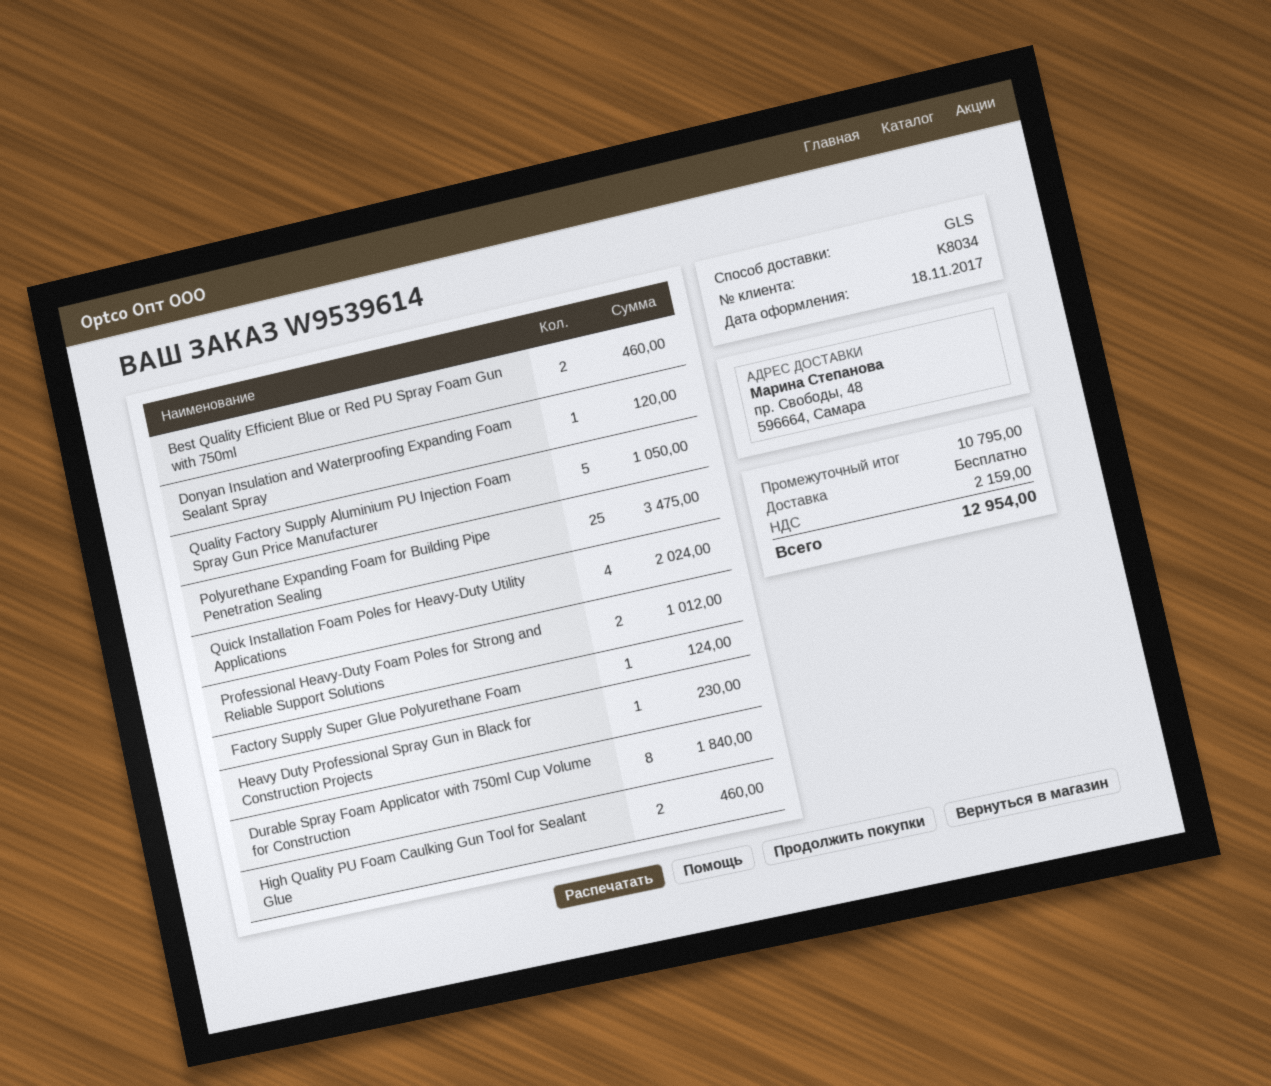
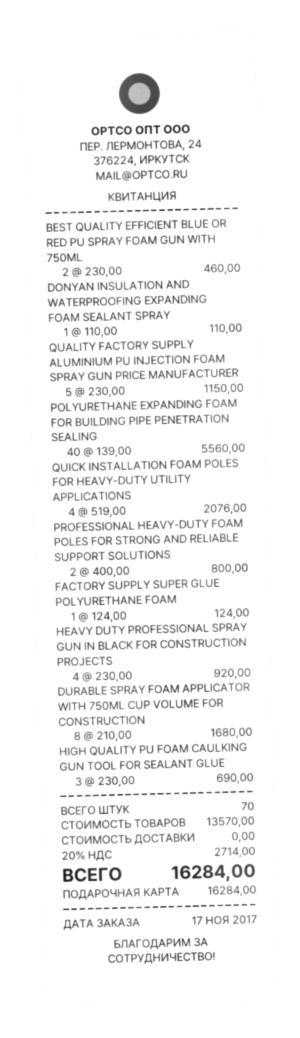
order date: 2017-11-18 -> 2017-11-17
Donyan Insulation and Waterproofing Expanding Foam Sealant Spray: 1 for 120.00 -> 1 for 110.00
Quality Factory Supply Aluminium PU Injection Foam Spray Gun Price Manufacturer: 5 for 1050.00 -> 5 for 1150.00
Polyurethane Expanding Foam for Building Pipe Penetration Sealing: 25 for 3475.00 -> 40 for 5560.00
Quick Installation Foam Poles for Heavy-Duty Utility Applications: 4 for 2024.00 -> 4 for 2076.00
Professional Heavy-Duty Foam Poles for Strong and Reliable Support Solutions: 2 for 1012.00 -> 2 for 800.00
Heavy Duty Professional Spray Gun in Black for Construction Projects: 1 for 230.00 -> 4 for 920.00
Durable Spray Foam Applicator with 750ml Cup Volume for Construction: 8 for 1840.00 -> 8 for 1680.00
High Quality PU Foam Caulking Gun Tool for Sealant Glue: 2 for 460.00 -> 3 for 690.00
subtotal: 10795.00 -> 13570.00
tax: 2159.00 -> 2714.00
total: 12954.00 -> 16284.00

